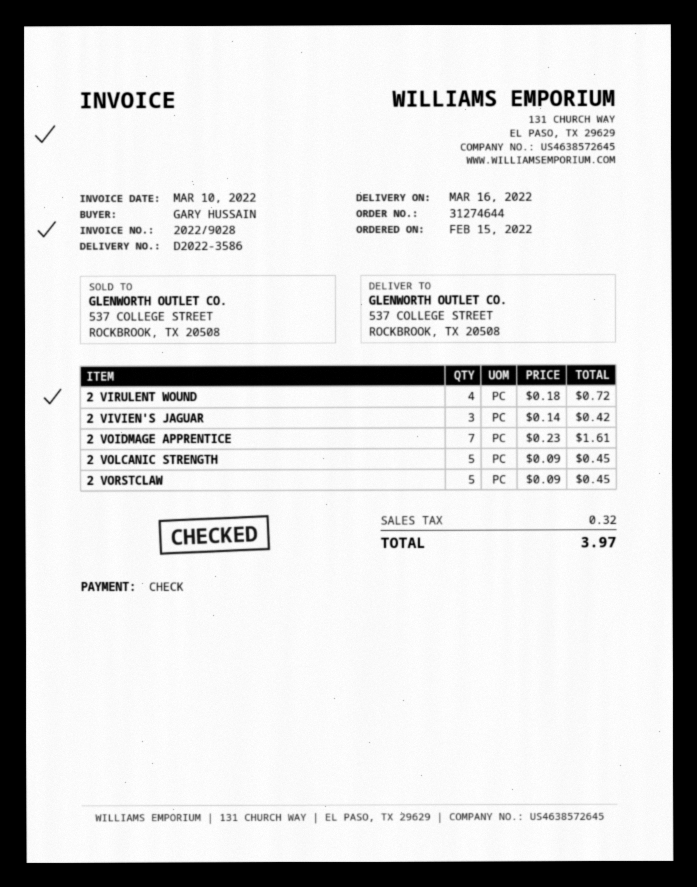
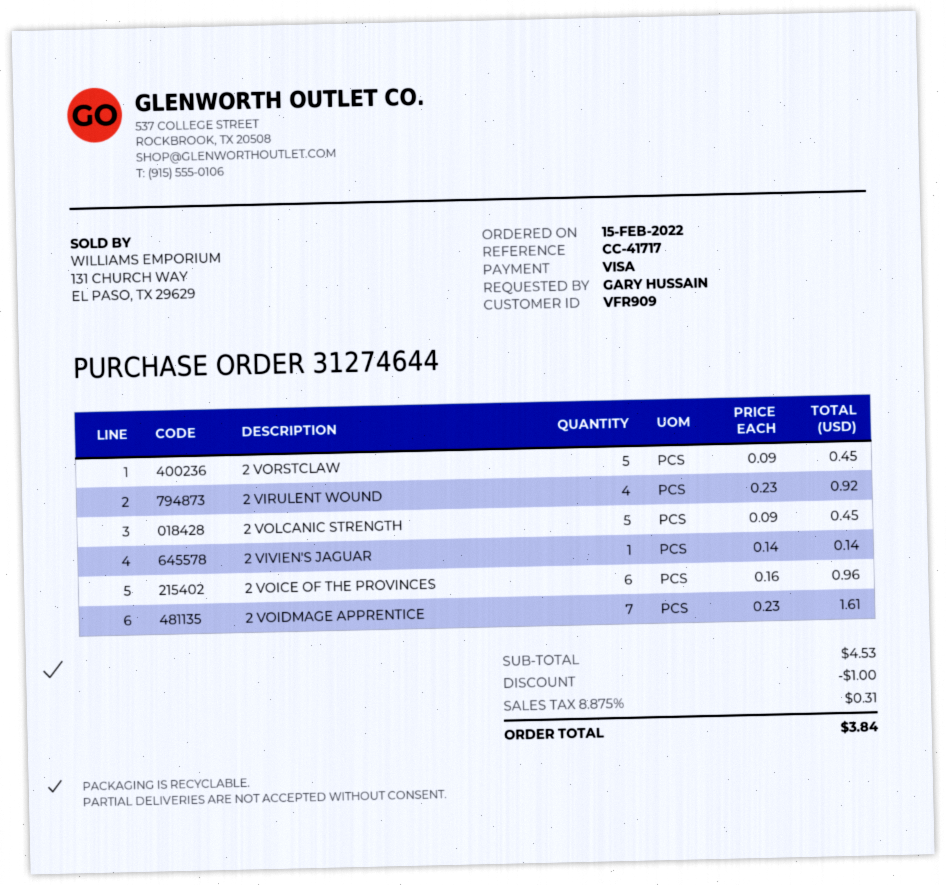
payment method: cheque -> Visa
2 VIRULENT WOUND: 4 x 0.18 = 0.72 -> 4 x 0.23 = 0.92
2 VIVIEN'S JAGUAR: 3 x 0.14 = 0.42 -> 1 x 0.14 = 0.14
2 VOICE OF THE PROVINCES: none -> 6 x 0.16 = 0.96
discount: none -> 1.00
tax: 0.32 -> 0.31
total: 3.97 -> 3.84

